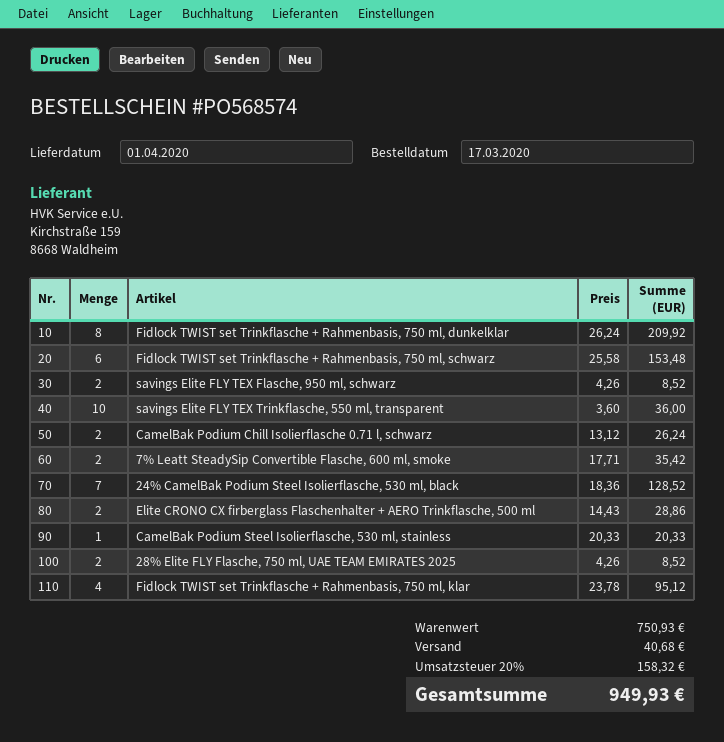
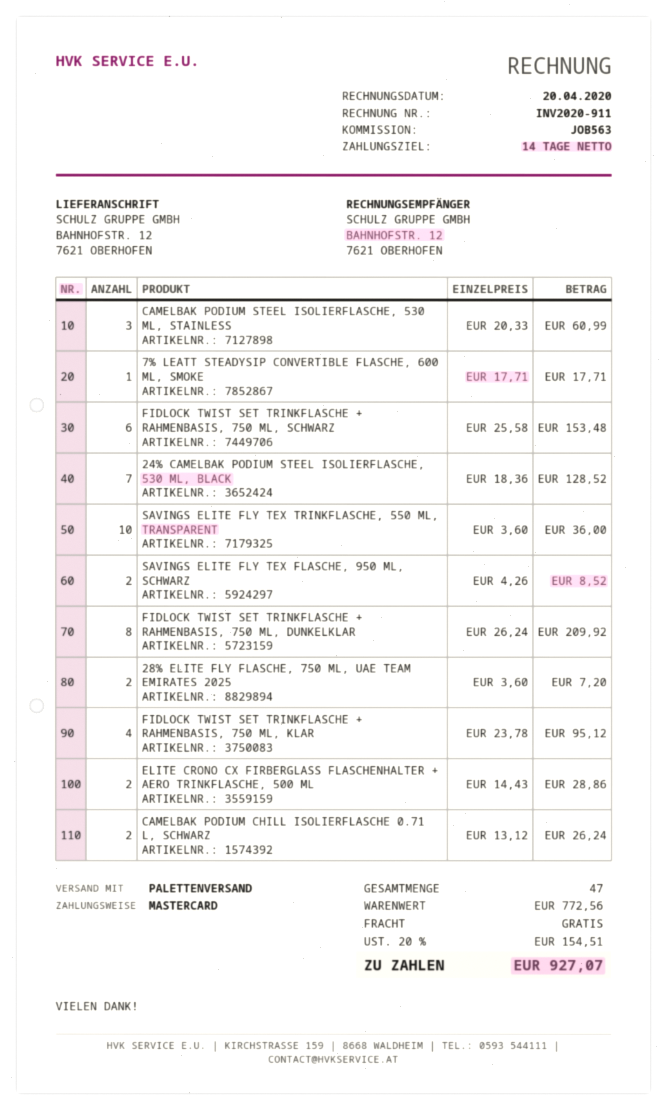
7% Leatt SteadySip Convertible Flasche, 600 ml, smoke: 2 x 17.71 = 35.42 -> 1 x 17.71 = 17.71
CamelBak Podium Steel Isolierflasche, 530 ml, stainless: 1 x 20.33 = 20.33 -> 3 x 20.33 = 60.99
28% Elite FLY Flasche, 750 ml, UAE TEAM EMIRATES 2025: 2 x 4.26 = 8.52 -> 2 x 3.60 = 7.20
subtotal: 750.93 -> 772.56
shipping: 40.68 -> 0.00
tax: 20% = 158.32 -> 20% = 154.51
total: 949.93 -> 927.07

